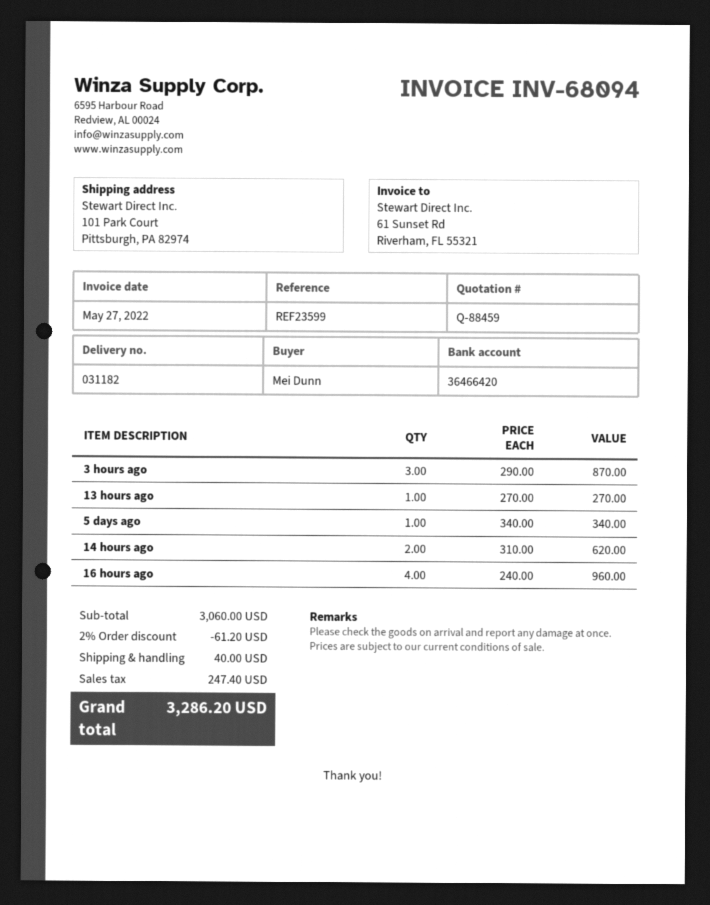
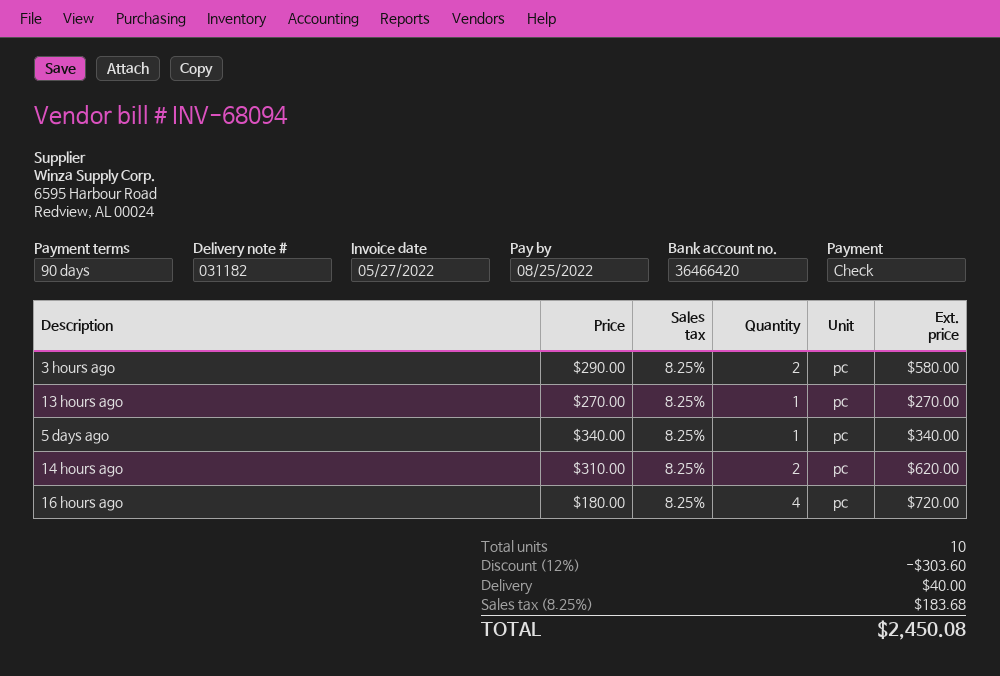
3 hours ago: 3 x 290.00 = 870.00 -> 2 x 290.00 = 580.00
16 hours ago: 4 x 240.00 = 960.00 -> 4 x 180.00 = 720.00
discount: 2% = 61.20 -> 12% = 303.60
tax: 247.40 -> 183.68
total: 3286.20 -> 2450.08

